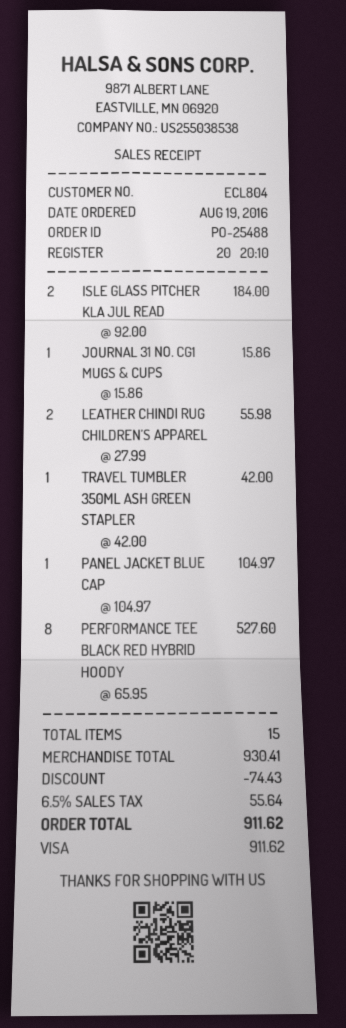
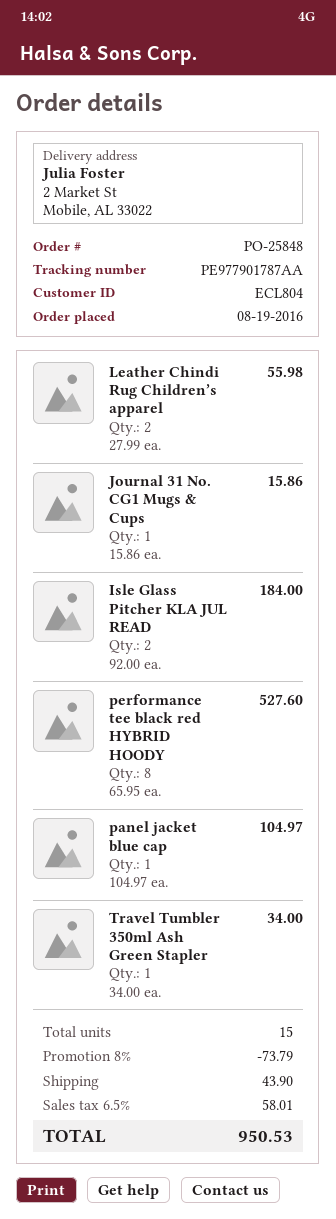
order number: PO-25488 -> PO-25848
TRAVEL TUMBLER 350ML ASH GREEN STAPLER: 1 x 42.00 = 42.00 -> 1 x 34.00 = 34.00
discount: 74.43 -> 73.79
shipping: none -> 43.90
tax: 6.5% = 55.64 -> 6.5% = 58.01
total: 911.62 -> 950.53

